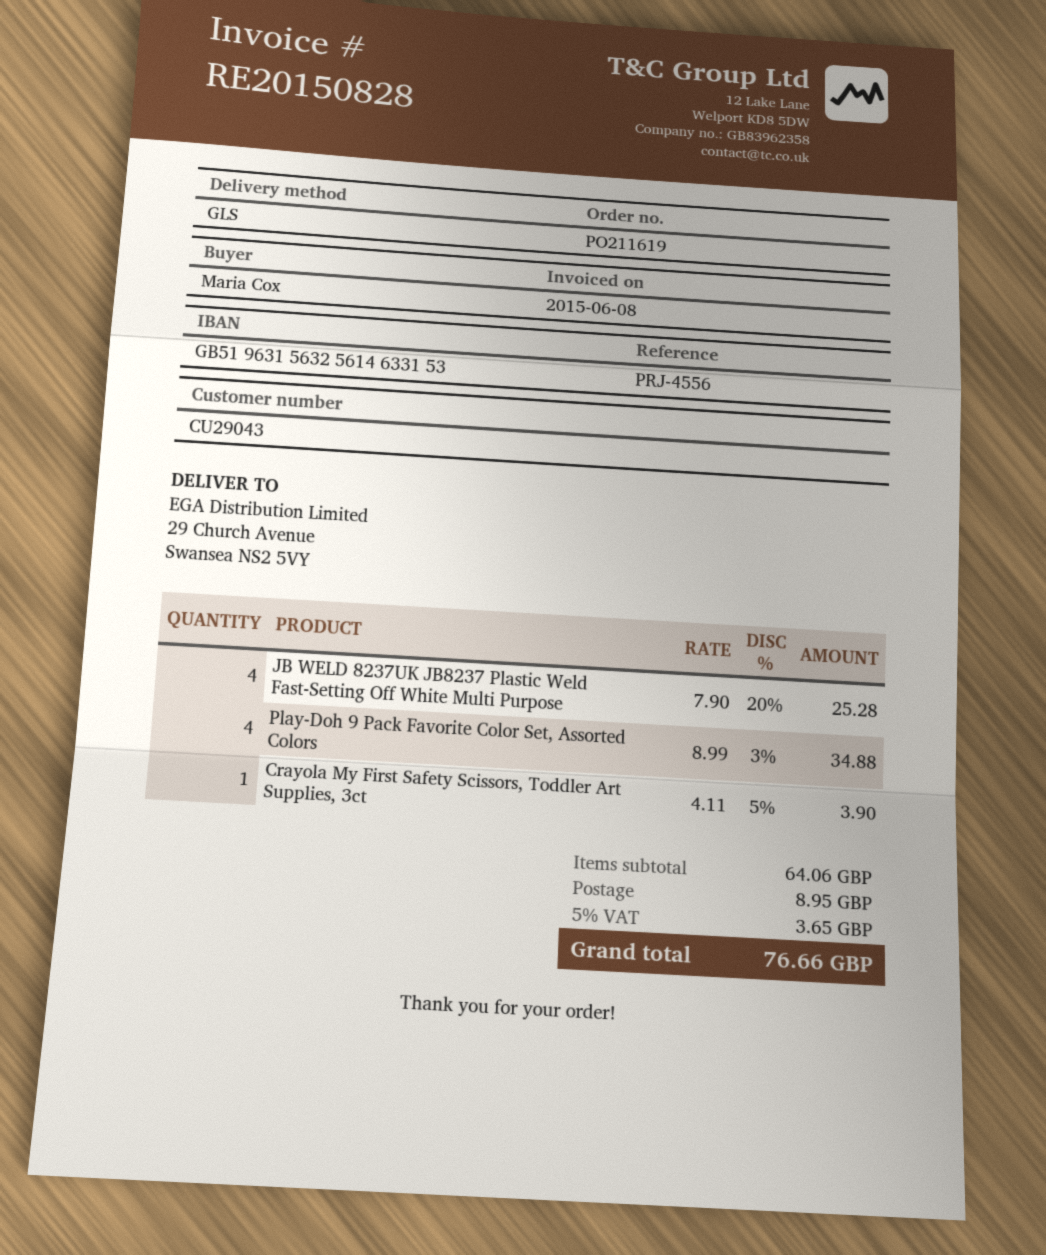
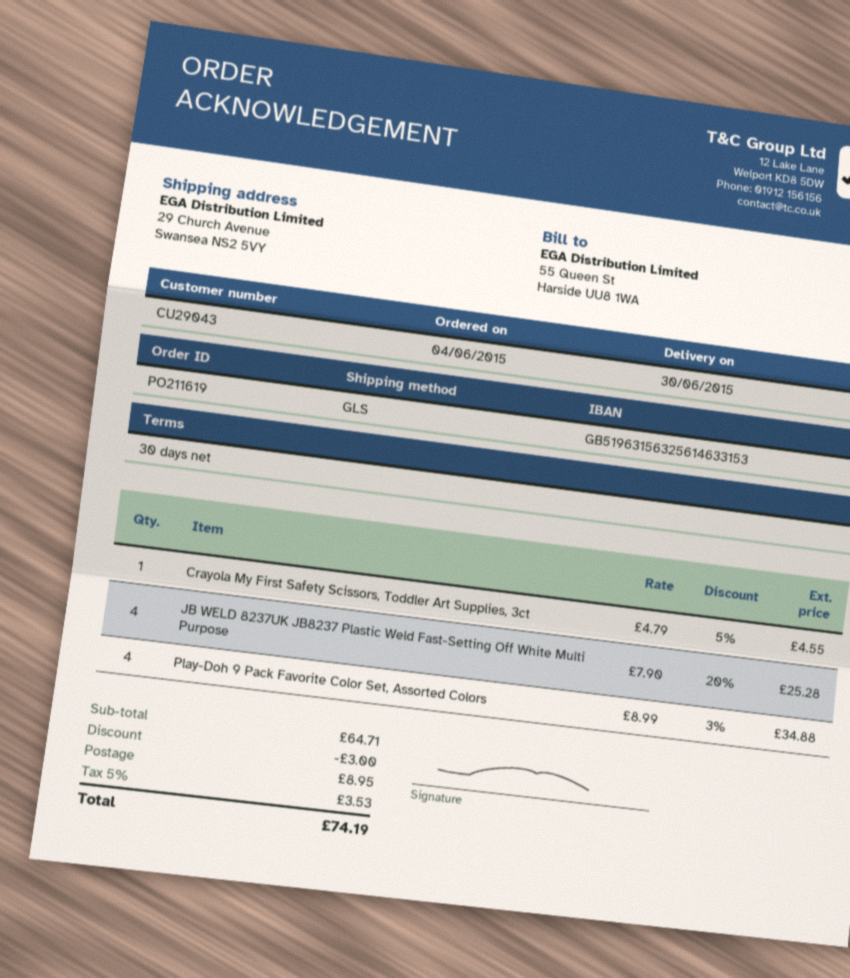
Crayola My First Safety Scissors, Toddler Art Supplies, 3ct: 1 x 4.11 - 5% = 3.90 -> 1 x 4.79 - 5% = 4.55
subtotal: 64.06 -> 64.71
discount: none -> 3.00
tax: 5% = 3.65 -> 5% = 3.53
total: 76.66 -> 74.19

